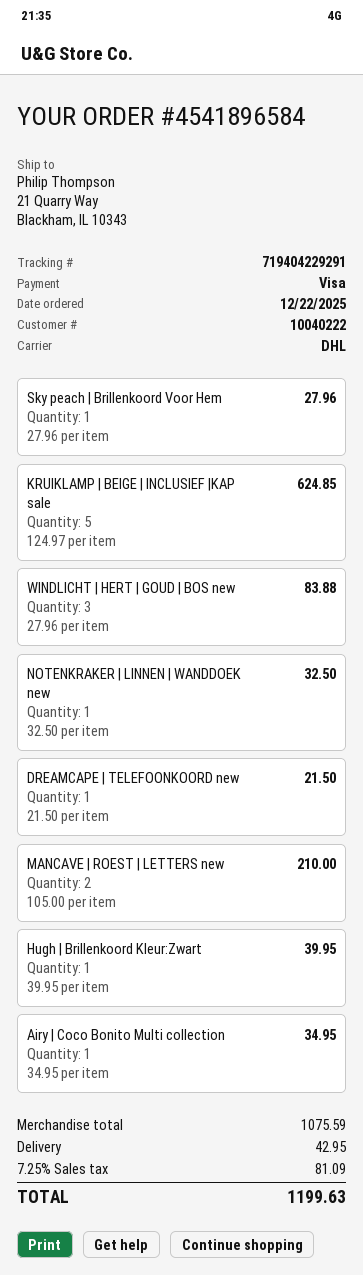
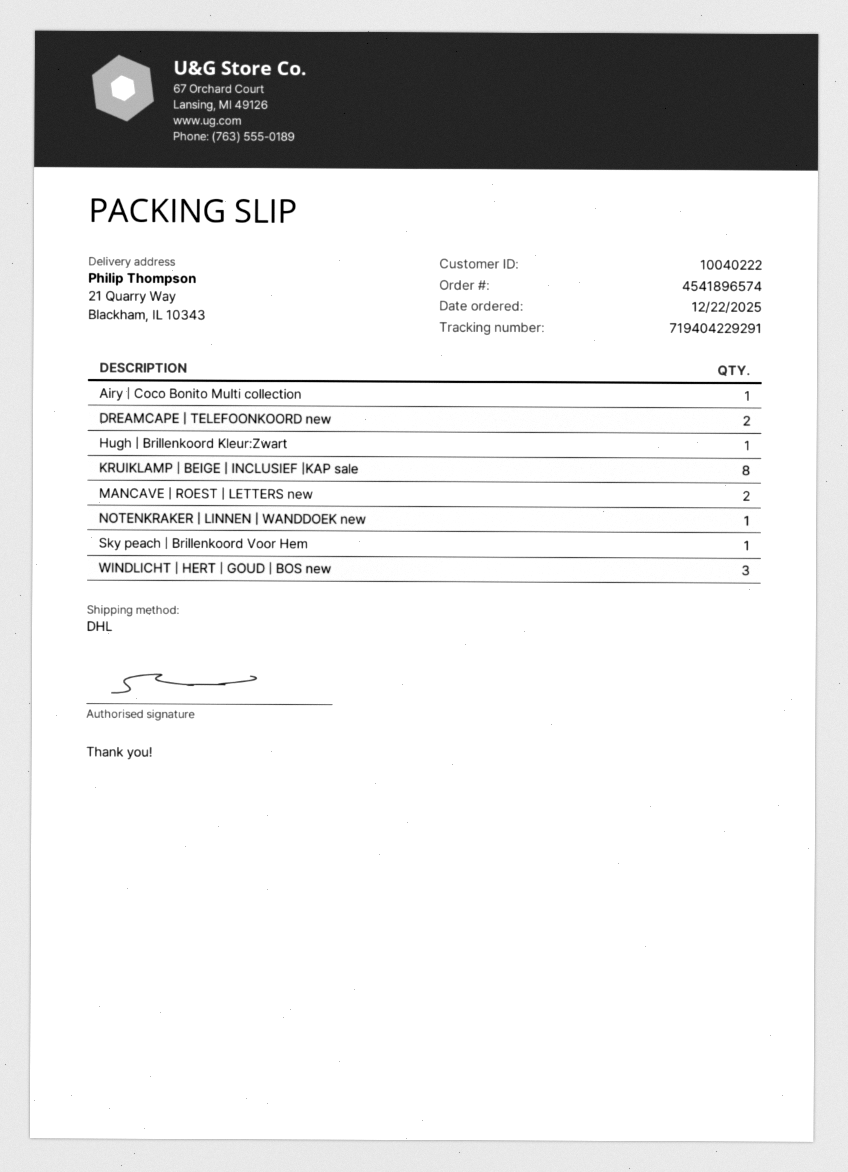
order number: 4541896584 -> 4541896574
KRUIKLAMP | BEIGE | INCLUSIEF |KAP sale: 5 -> 8
DREAMCAPE | TELEFOONKOORD new: 1 -> 2

